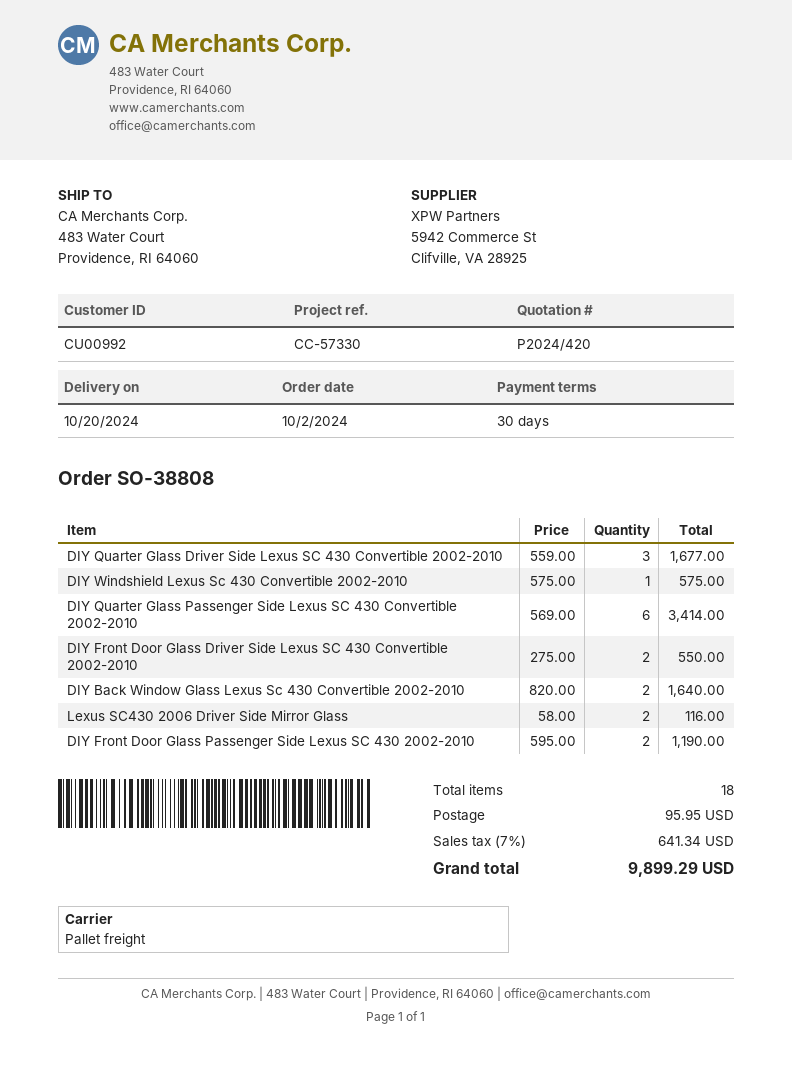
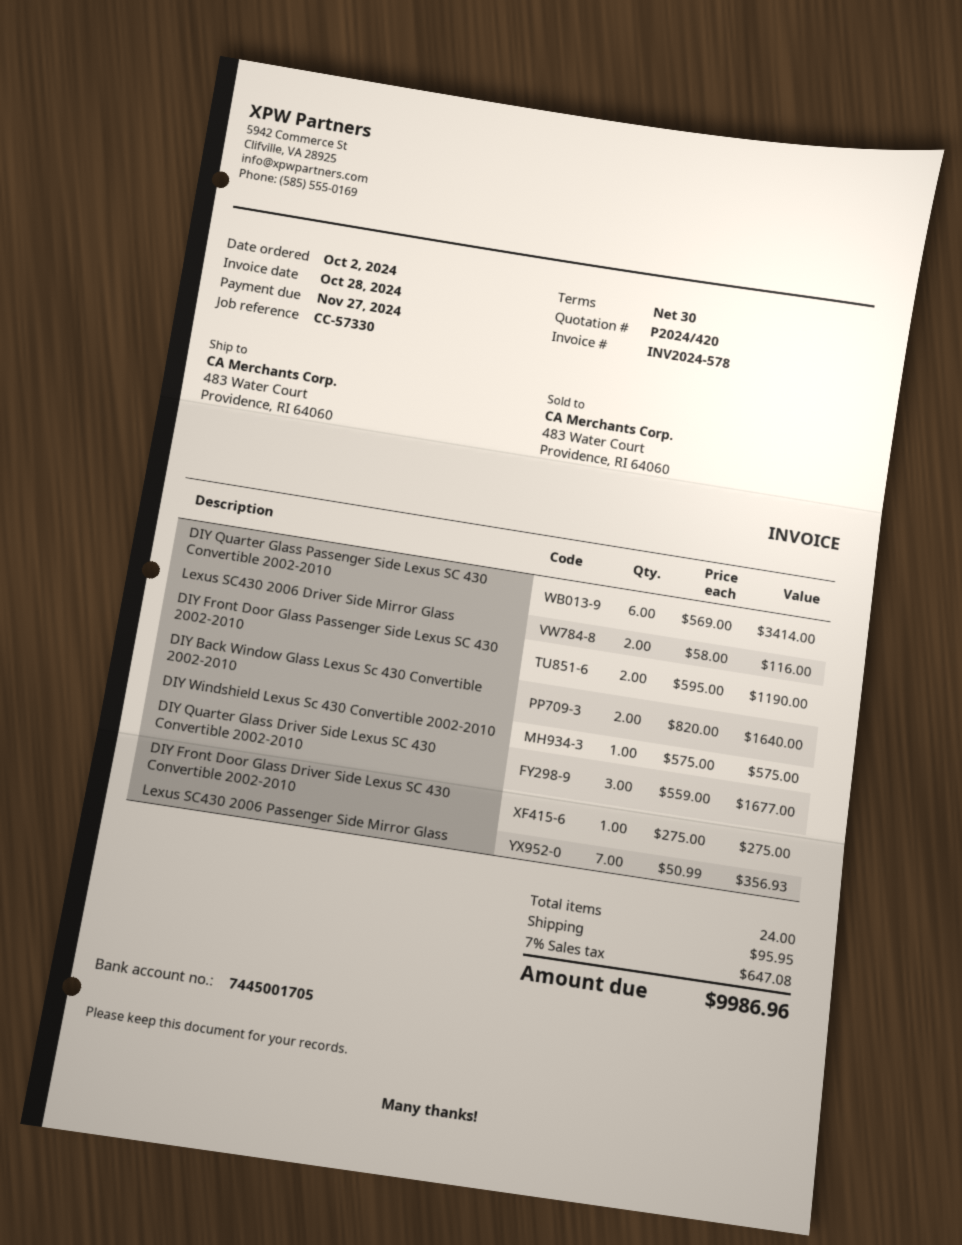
DIY Front Door Glass Driver Side Lexus SC 430 Convertible 2002-2010: 2 x 275.00 = 550.00 -> 1 x 275.00 = 275.00
Lexus SC430 2006 Passenger Side Mirror Glass: none -> 7 x 50.99 = 356.93
total quantity: 18 -> 24
tax: 7% = 641.34 -> 7% = 647.08
total: 9899.29 -> 9986.96

